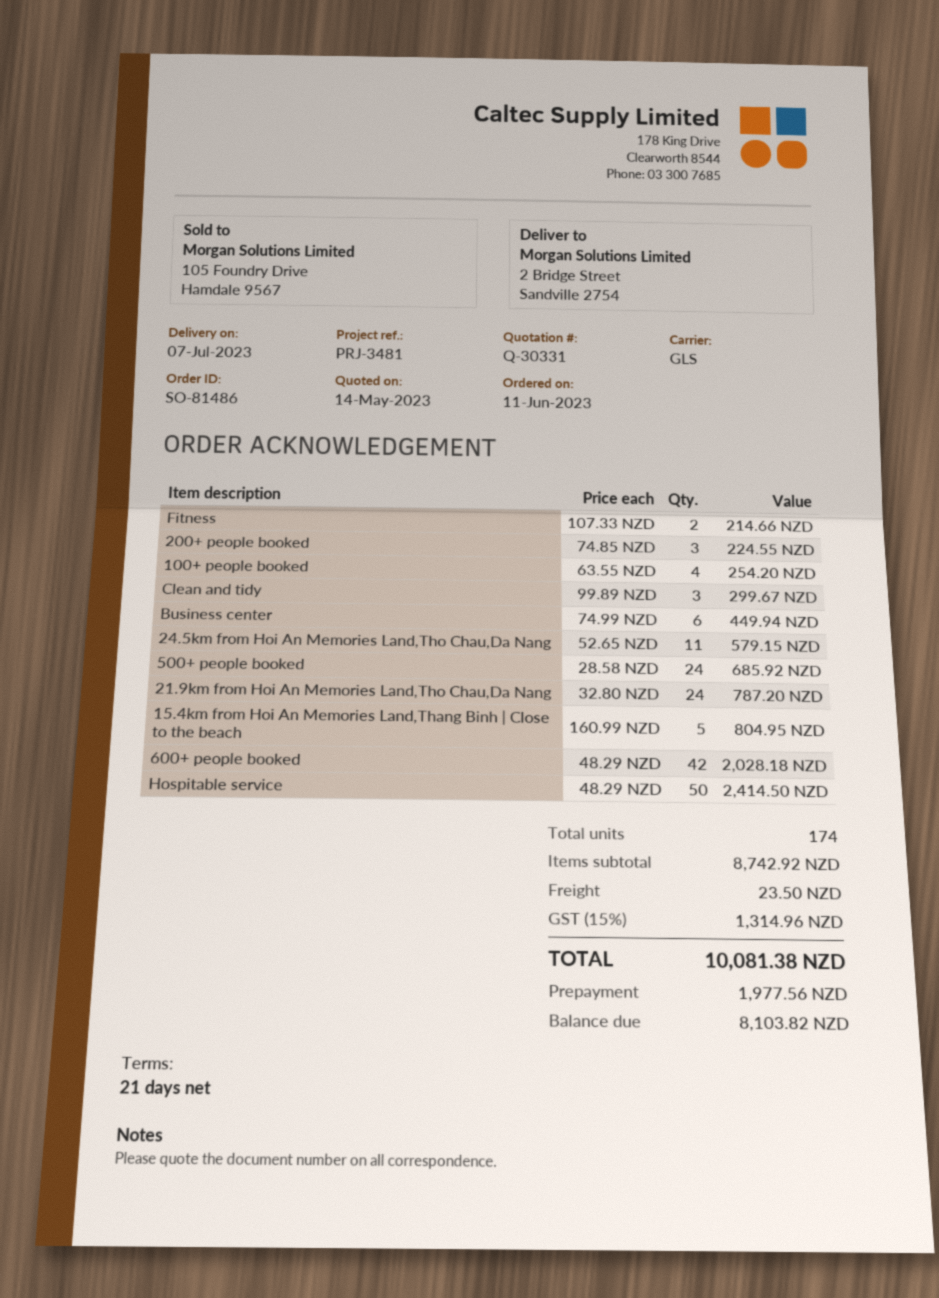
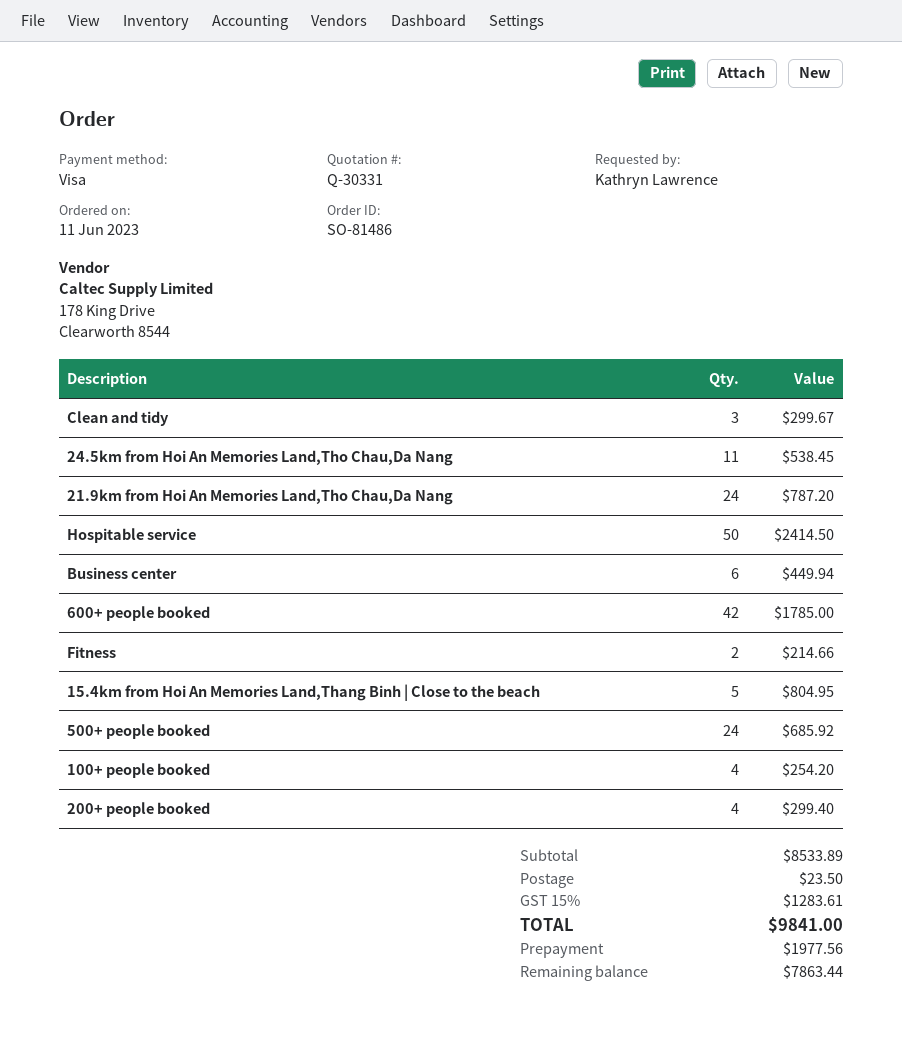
200+ people booked: 3 for 224.55 -> 4 for 299.40
24.5km from Hoi An Memories Land,Tho Chau,Da Nang: 11 for 579.15 -> 11 for 538.45
600+ people booked: 42 for 2028.18 -> 42 for 1785.00
subtotal: 8742.92 -> 8533.89
tax: 15% = 1314.96 -> 15% = 1283.61
total: 10081.38 -> 9841.00
balance: 8103.82 -> 7863.44

